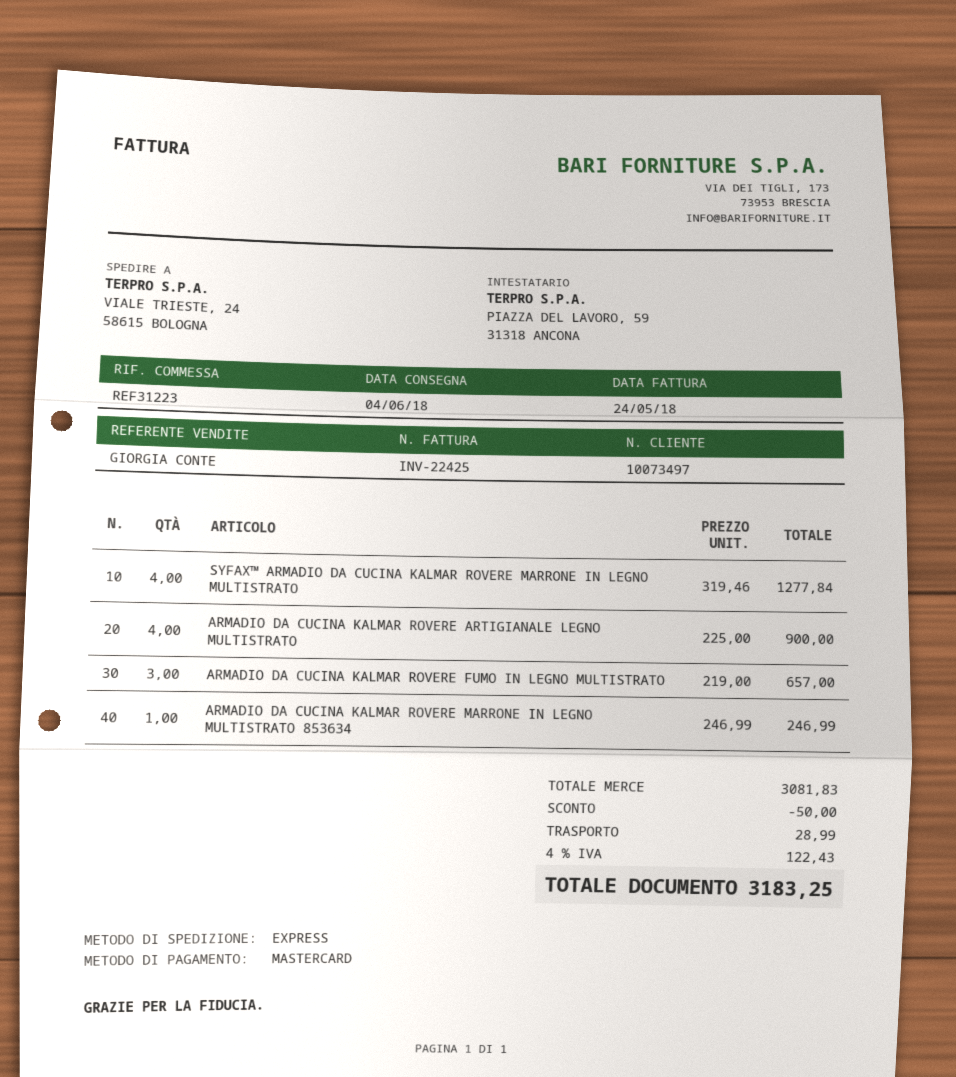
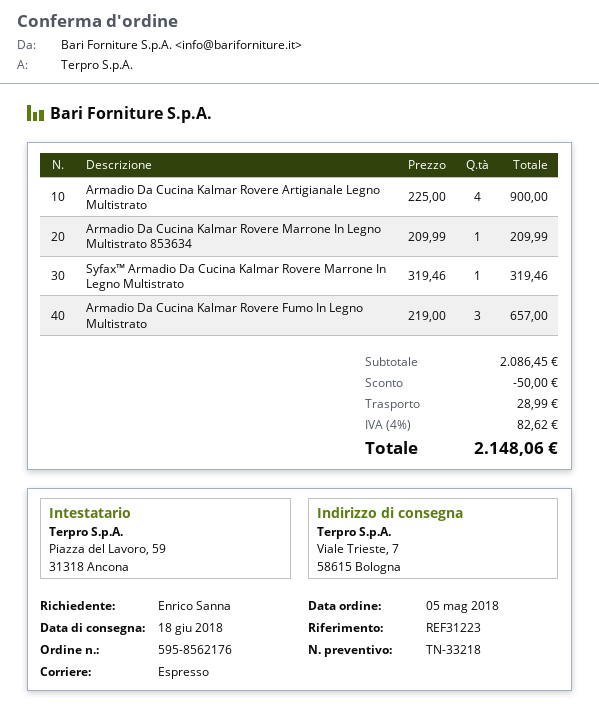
delivery date: 2018-06-04 -> 2018-06-18
ship to: VIALE TRIESTE, 24, 58615 BOLOGNA -> Viale Trieste, 7, 58615 Bologna
SYFAX™ ARMADIO DA CUCINA KALMAR ROVERE MARRONE IN LEGNO MULTISTRATO: 4 x 319.46 = 1277.84 -> 1 x 319.46 = 319.46
ARMADIO DA CUCINA KALMAR ROVERE MARRONE IN LEGNO MULTISTRATO 853634: 1 x 246.99 = 246.99 -> 1 x 209.99 = 209.99
subtotal: 3081.83 -> 2086.45
tax: 4% = 122.43 -> 4% = 82.62
total: 3183.25 -> 2148.06

